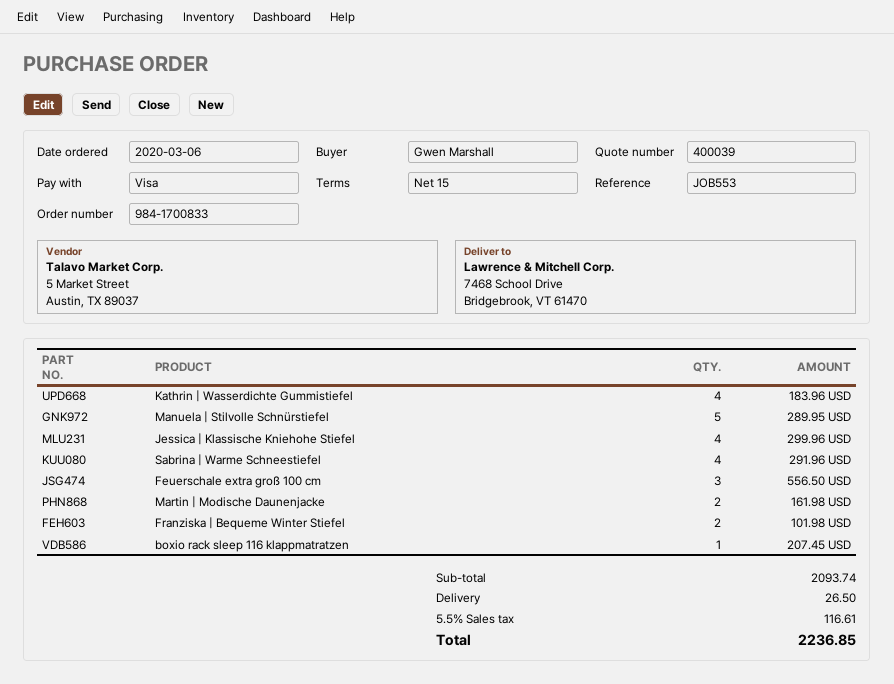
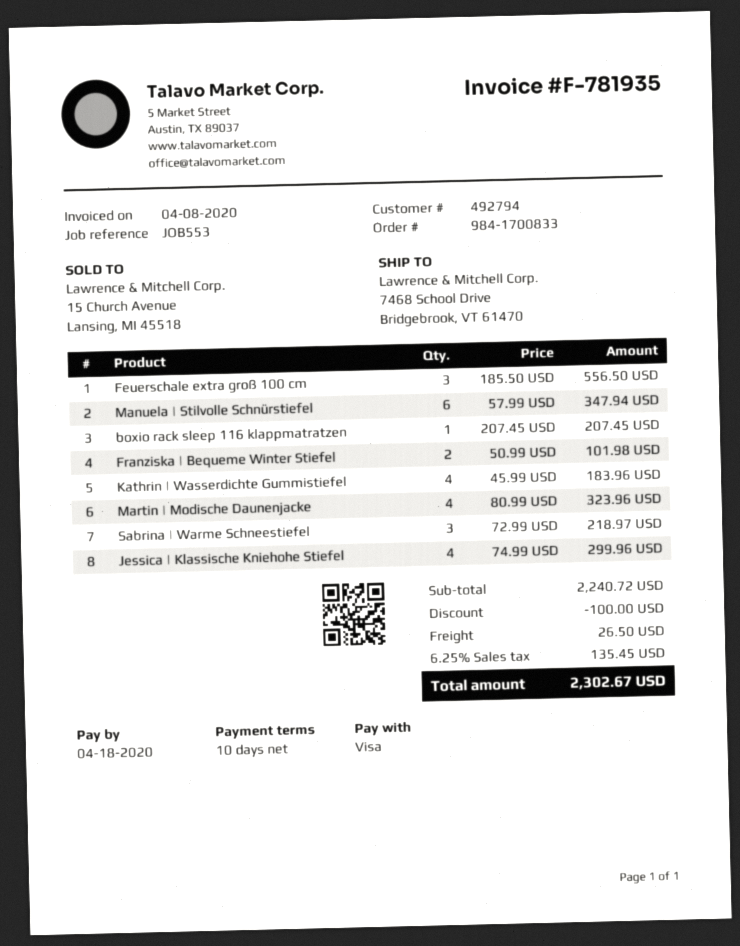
payment terms: 15 days -> 10 days
Manuela | Stilvolle Schnürstiefel: 5 for 289.95 -> 6 for 347.94
Sabrina | Warme Schneestiefel: 4 for 291.96 -> 3 for 218.97
Martin | Modische Daunenjacke: 2 for 161.98 -> 4 for 323.96
subtotal: 2093.74 -> 2240.72
discount: none -> 100.00
tax: 5.5% = 116.61 -> 6.25% = 135.45
total: 2236.85 -> 2302.67

